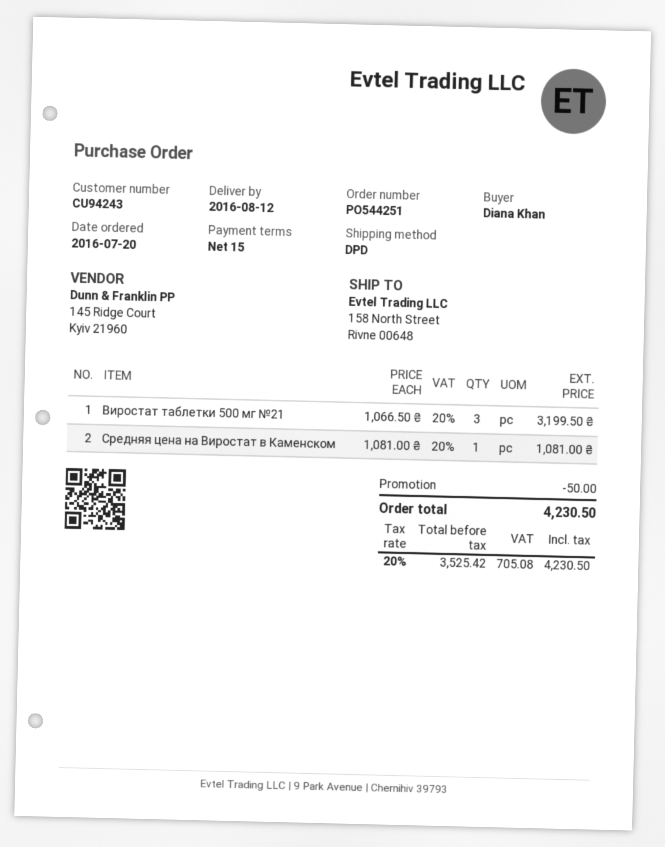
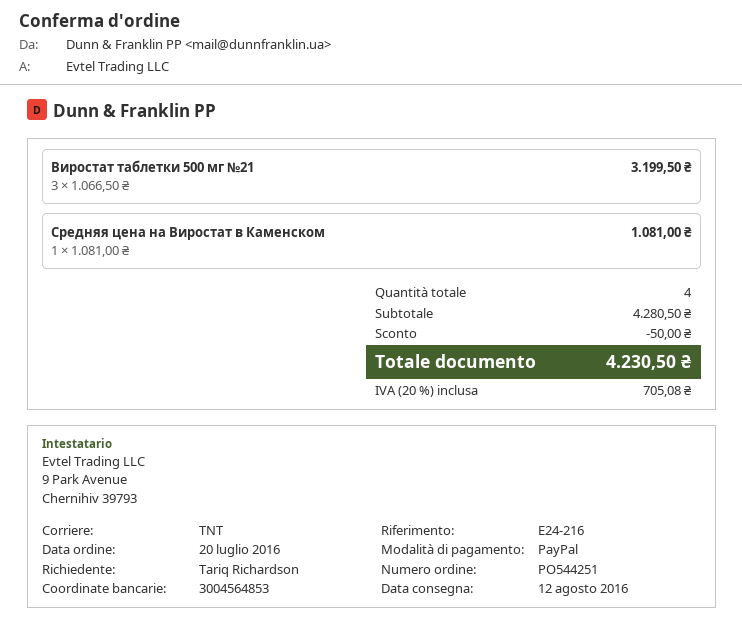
ordered by: Diana Khan -> Tariq Richardson
shipping method: DPD -> TNT

